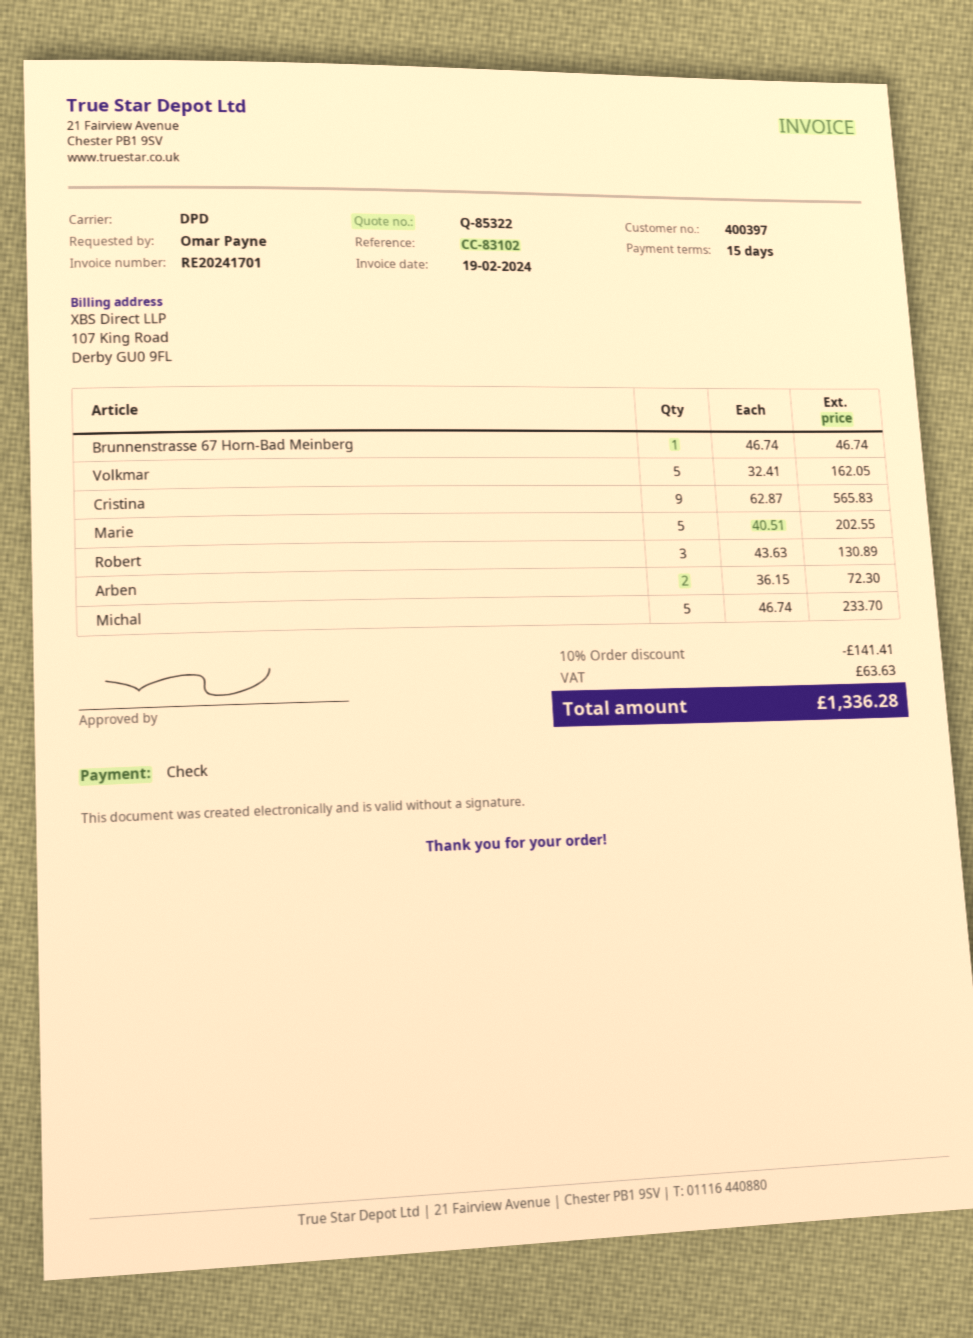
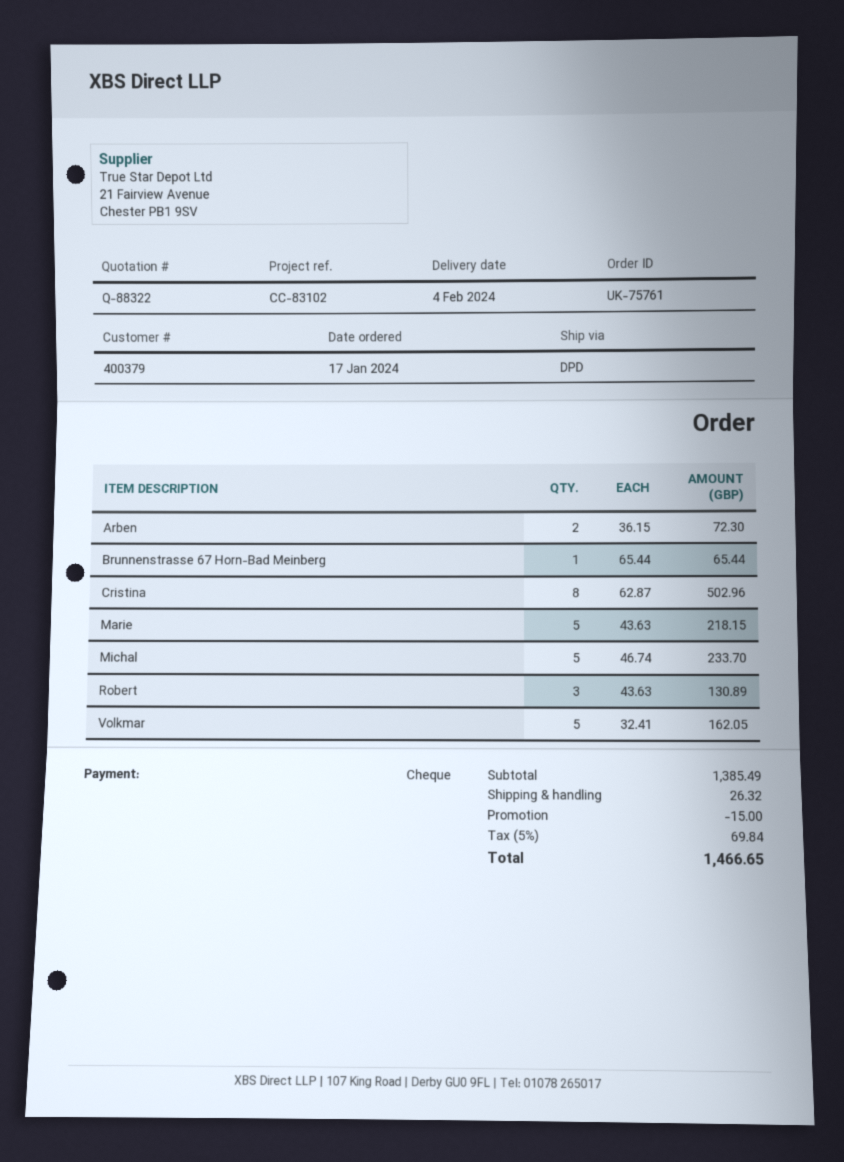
quote number: Q-85322 -> Q-88322
customer number: 400397 -> 400379
Brunnenstrasse 67 Horn-Bad Meinberg: 1 x 46.74 = 46.74 -> 1 x 65.44 = 65.44
Cristina: 9 x 62.87 = 565.83 -> 8 x 62.87 = 502.96
Marie: 5 x 40.51 = 202.55 -> 5 x 43.63 = 218.15
discount: 141.41 -> 15.00
shipping: none -> 26.32
tax: 63.63 -> 69.84
total: 1336.28 -> 1466.65

